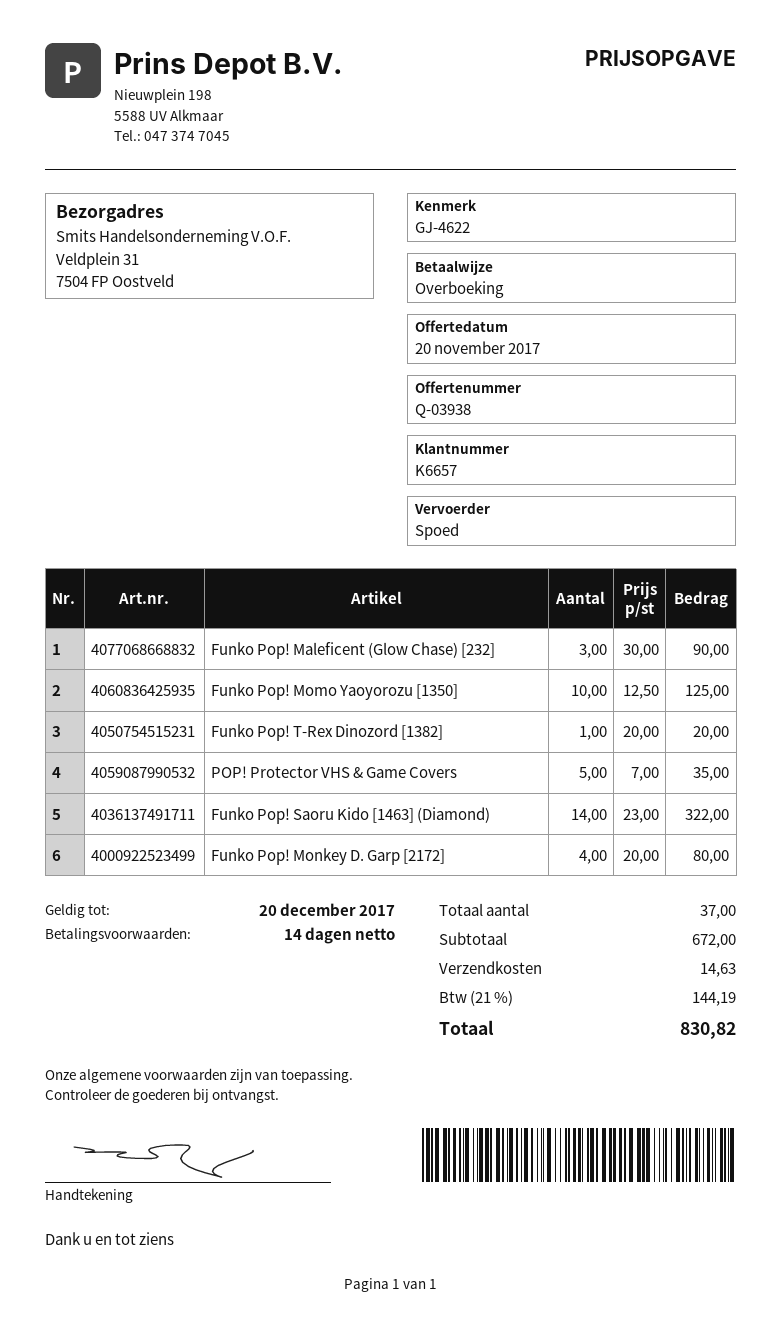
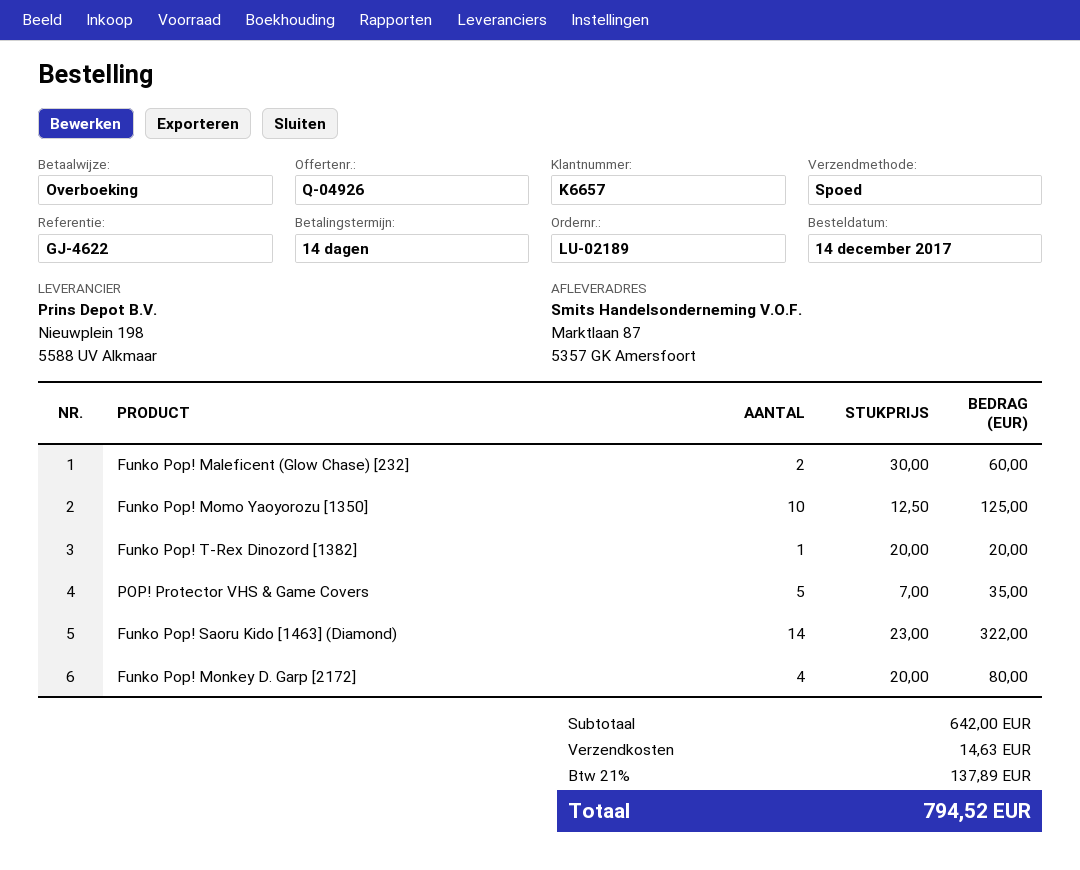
quote number: Q-03938 -> Q-04926
ship to: Veldplein 31, 7504 FP Oostveld -> Marktlaan 87, 5357 GK Amersfoort
Funko Pop! Maleficent (Glow Chase) [232]: 3 x 30.00 = 90.00 -> 2 x 30.00 = 60.00
subtotal: 672.00 -> 642.00
tax: 21% = 144.19 -> 21% = 137.89
total: 830.82 -> 794.52

